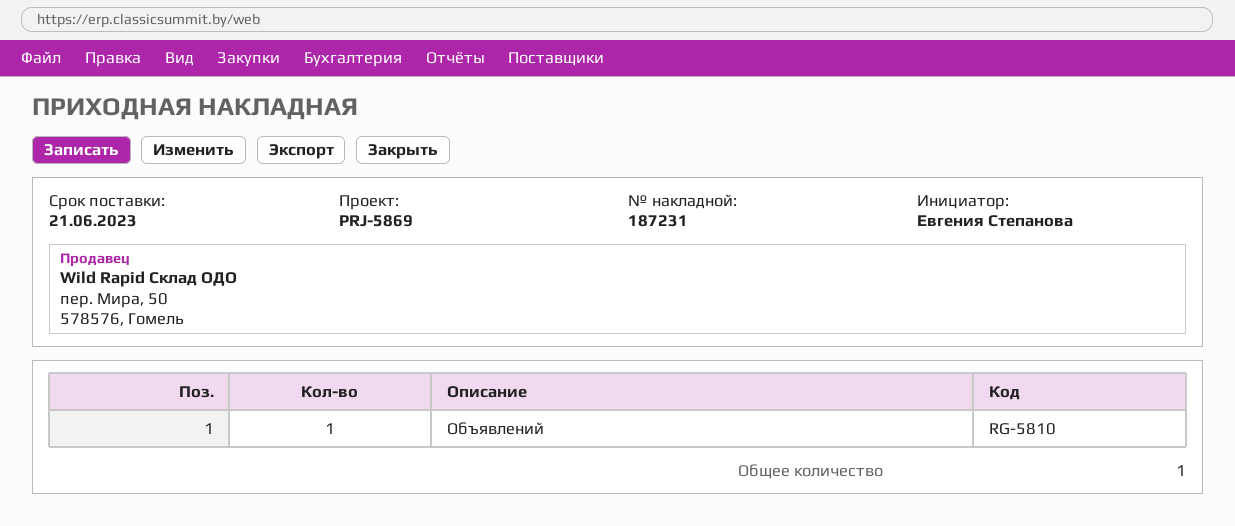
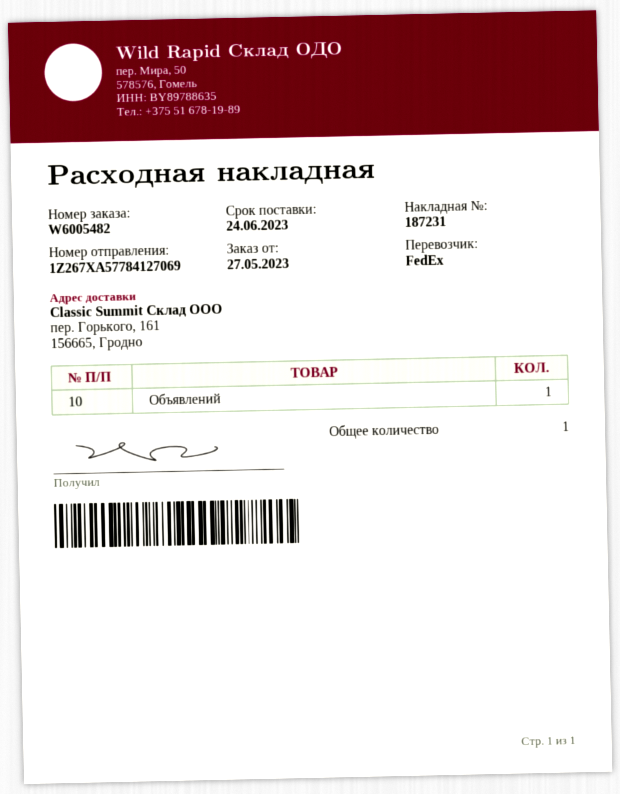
delivery date: 2023-06-21 -> 2023-06-24

